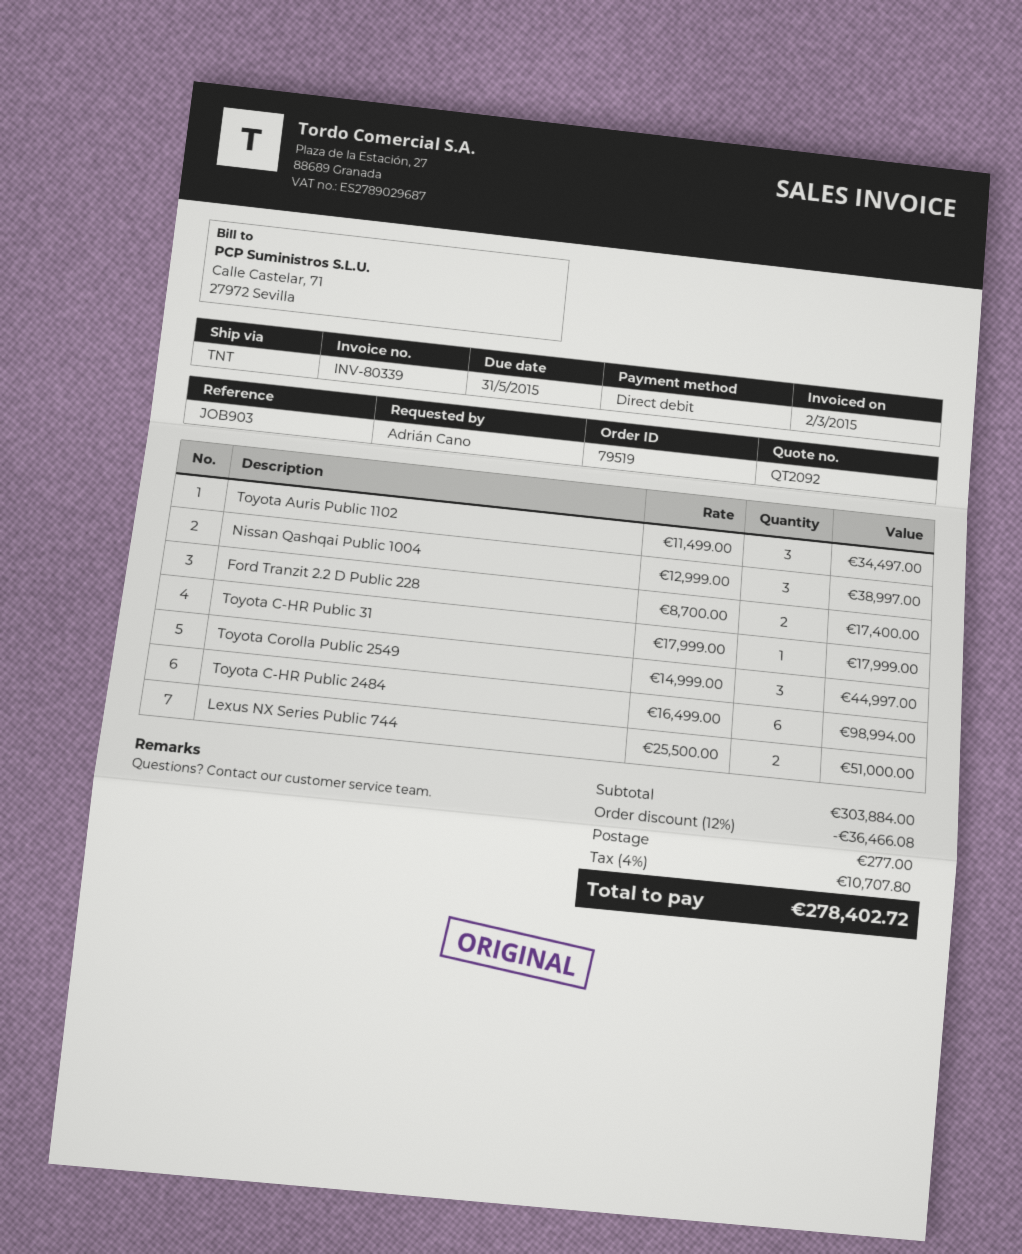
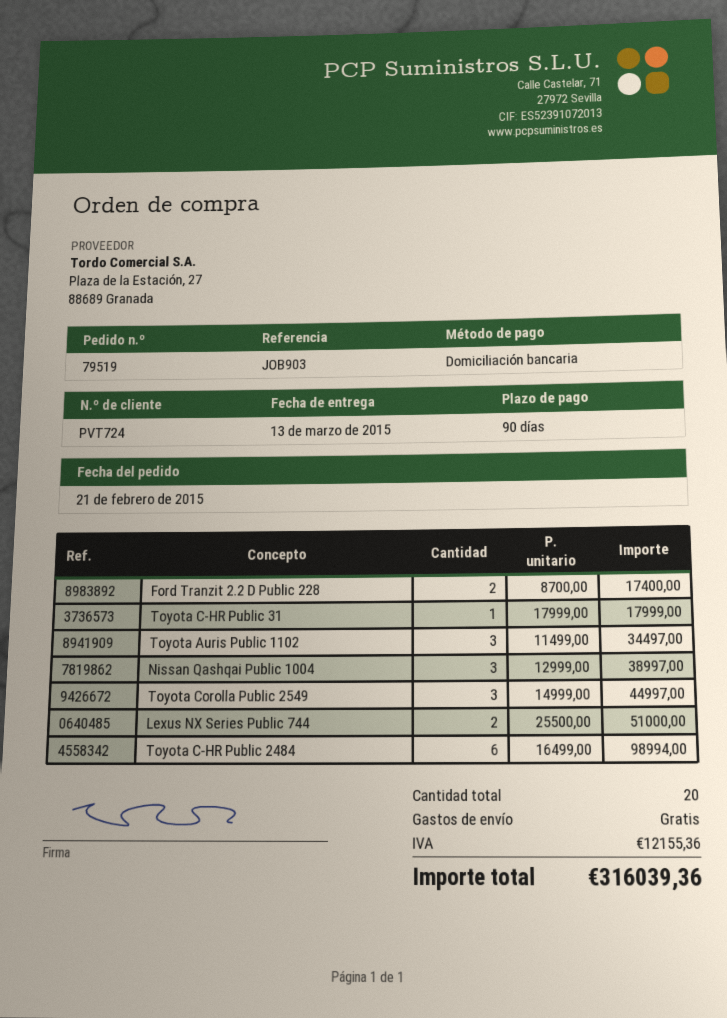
discount: 12% = 36466.08 -> none
shipping: 277.00 -> 0.00
tax: 10707.80 -> 12155.36
total: 278402.72 -> 316039.36

